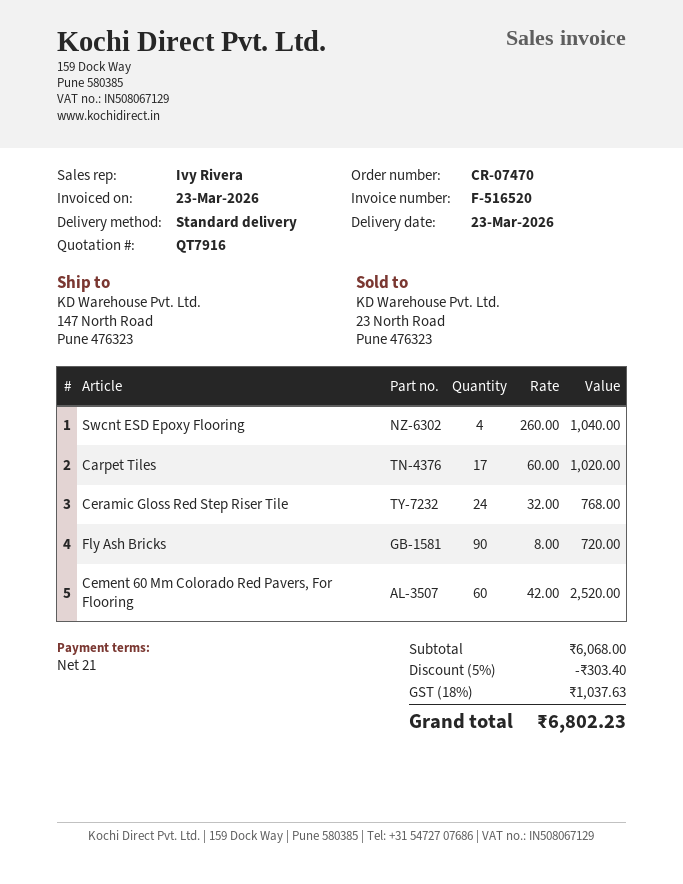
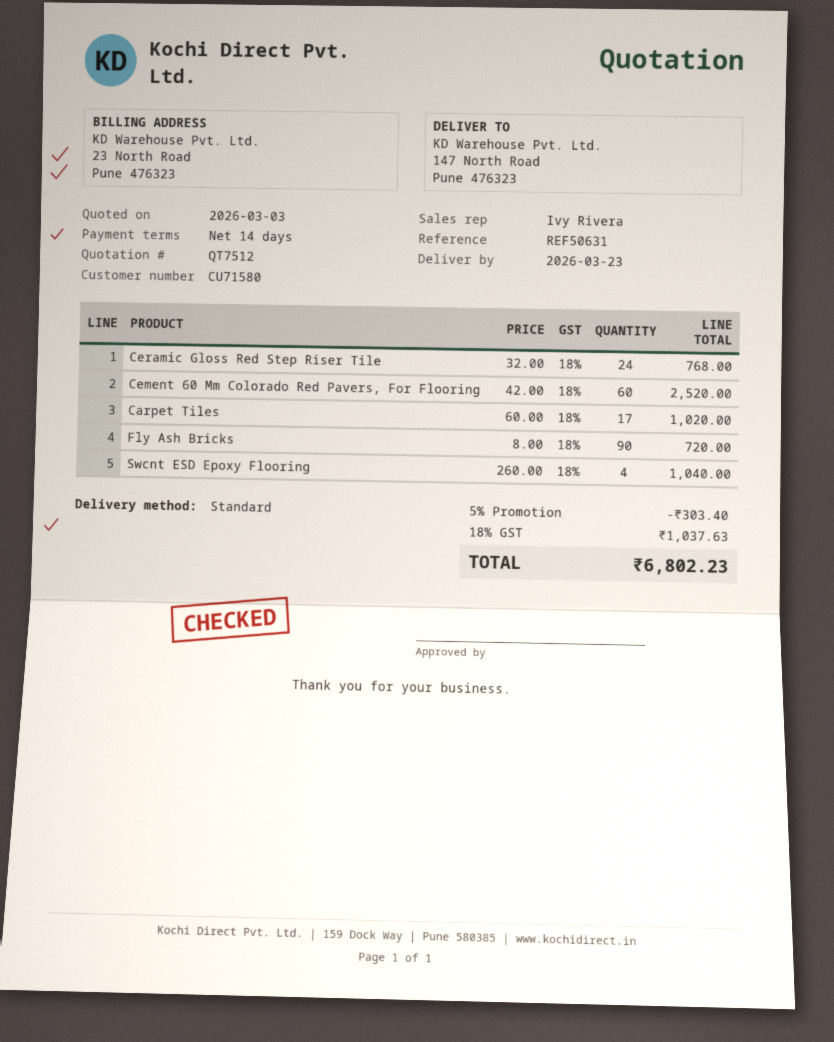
quote number: QT7916 -> QT7512
payment terms: 21 days -> 14 days

